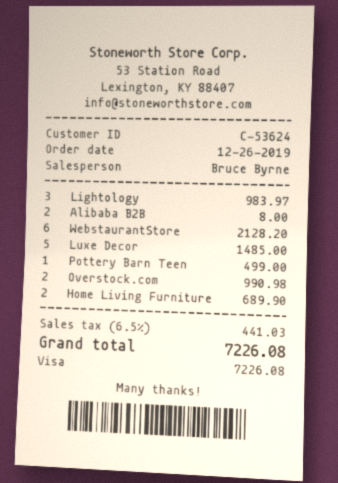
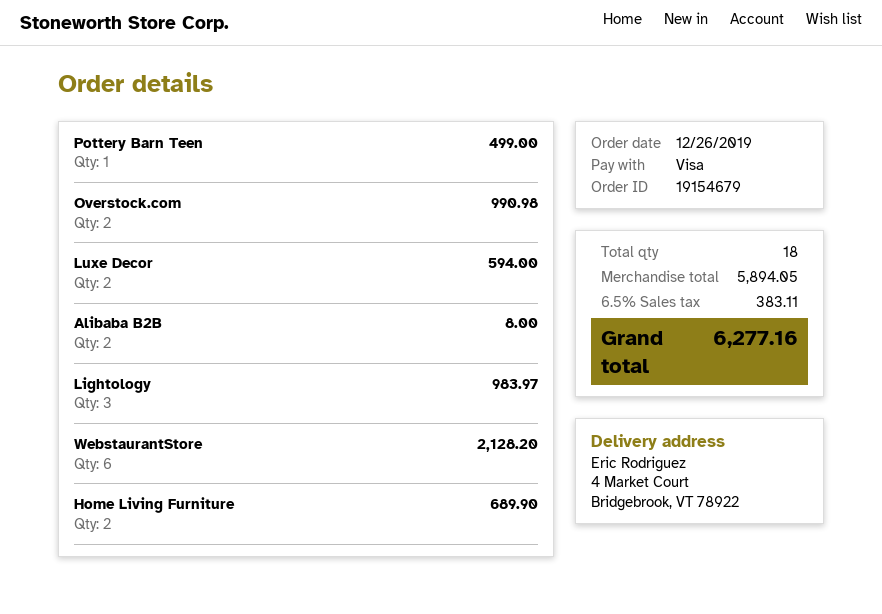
Luxe Decor: 5 for 1485.00 -> 2 for 594.00
tax: 6.5% = 441.03 -> 6.5% = 383.11
total: 7226.08 -> 6277.16

